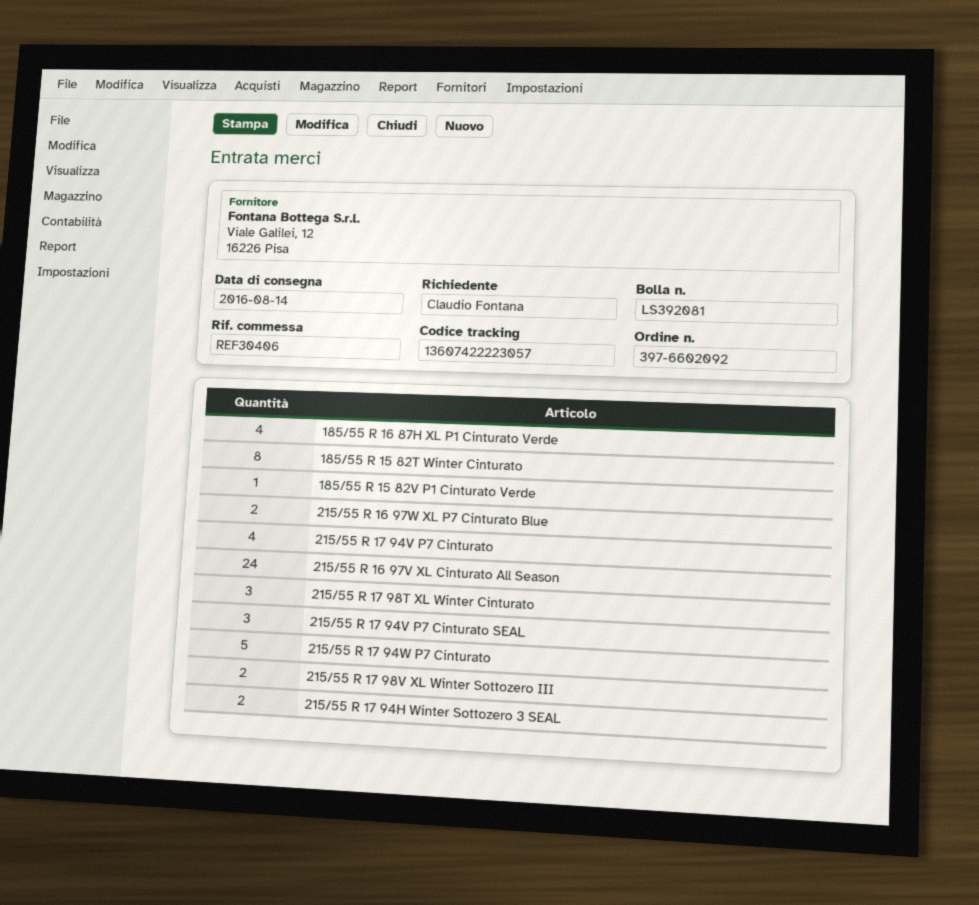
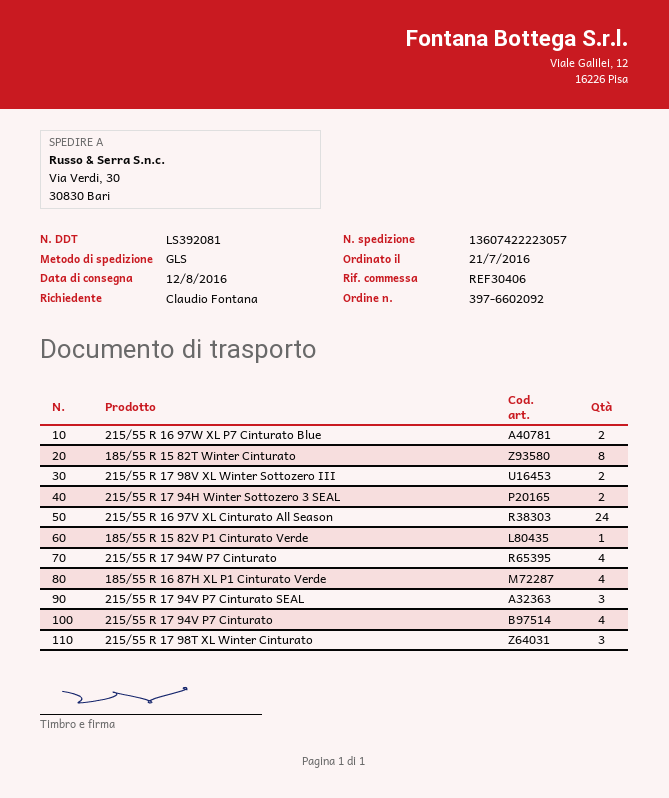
delivery date: 2016-08-14 -> 2016-08-12
215/55 R 17 94W P7 Cinturato: 5 -> 4

